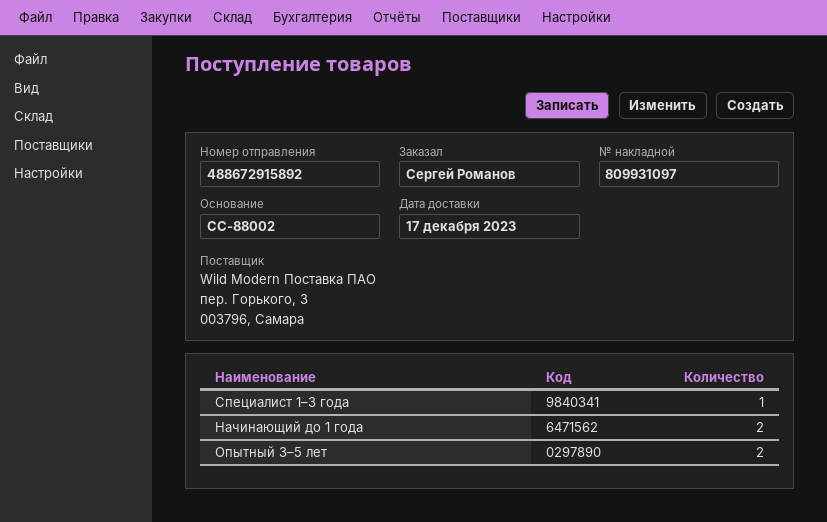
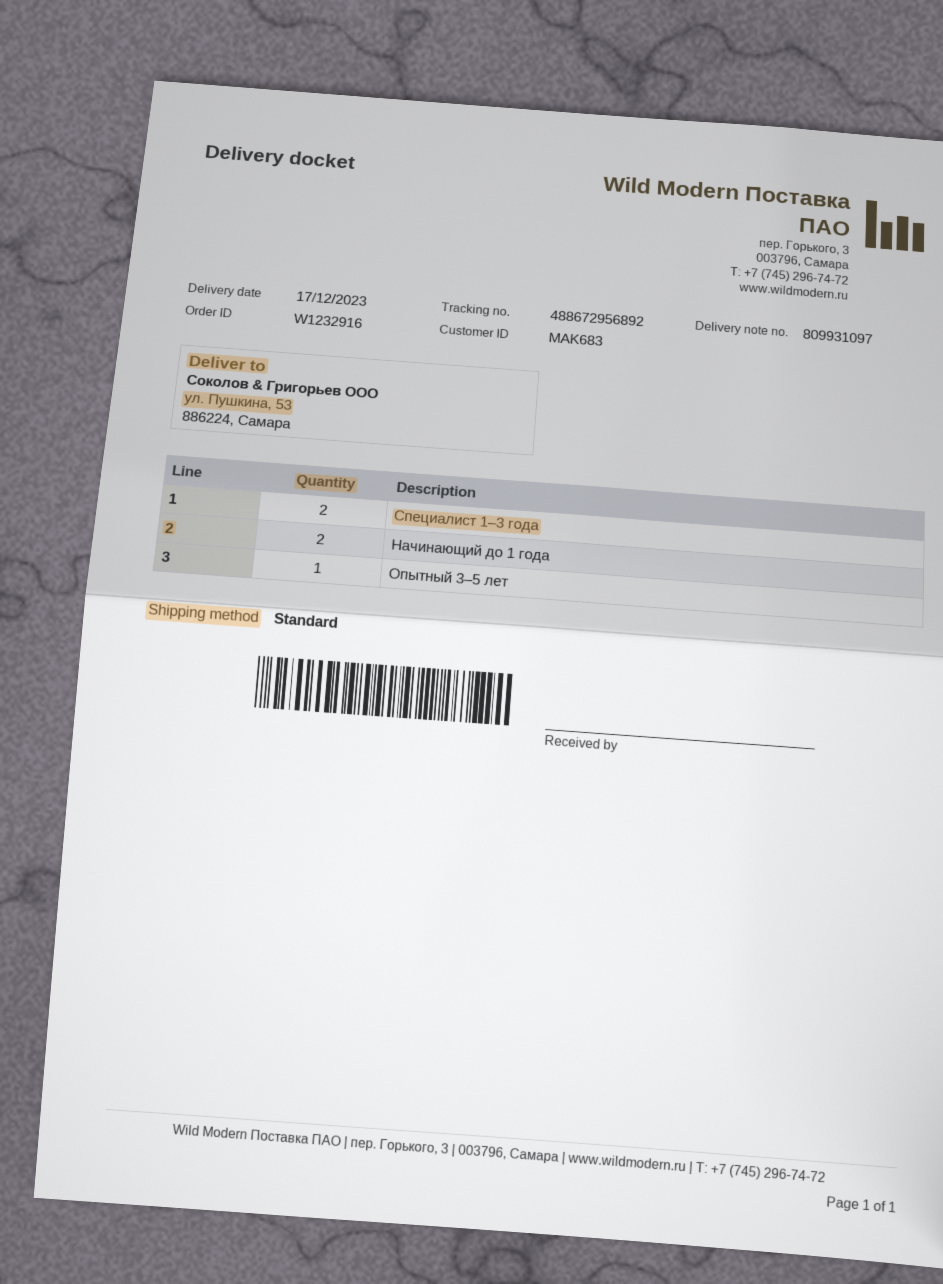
tracking number: 488672915892 -> 488672956892
Специалист 1–3 года: 1 -> 2
Опытный 3–5 лет: 2 -> 1

